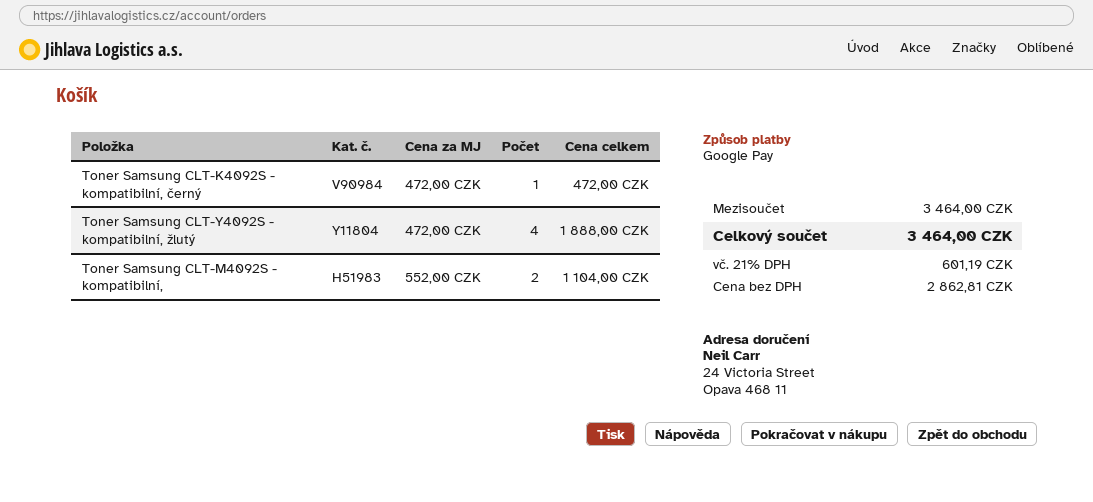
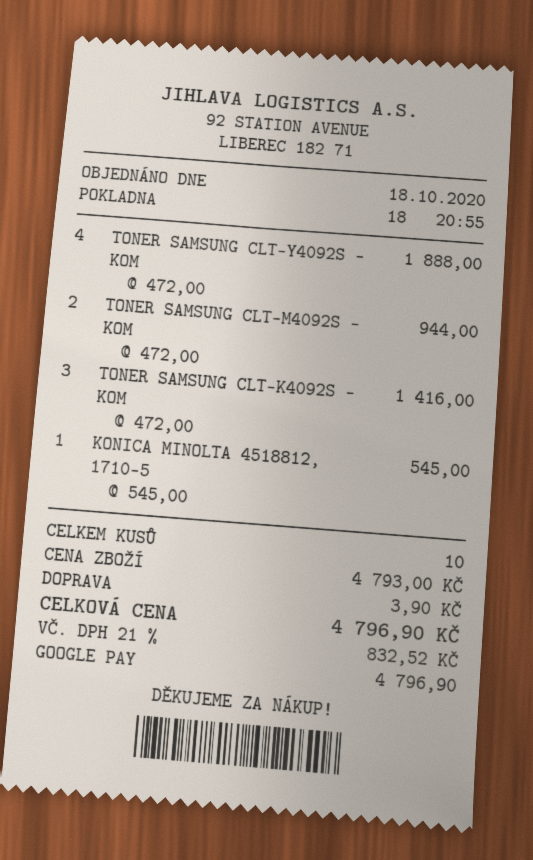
Toner Samsung CLT-K4092S - kompatibilní, černý: 1 x 472.00 = 472.00 -> 3 x 472.00 = 1416.00
Toner Samsung CLT-M4092S - kompatibilní,: 2 x 552.00 = 1104.00 -> 2 x 472.00 = 944.00
KONICA MINOLTA 4518812, 1710-5: none -> 1 x 545.00 = 545.00
subtotal: 3464.00 -> 4793.00
shipping: none -> 3.90
tax: 21% = 601.19 -> 21% = 832.52
total: 3464.00 -> 4796.90

